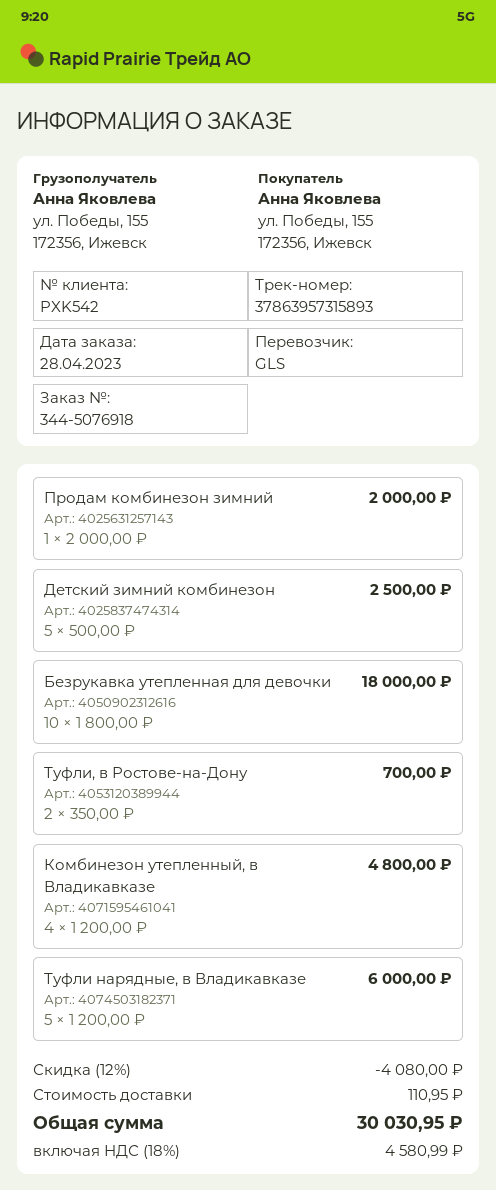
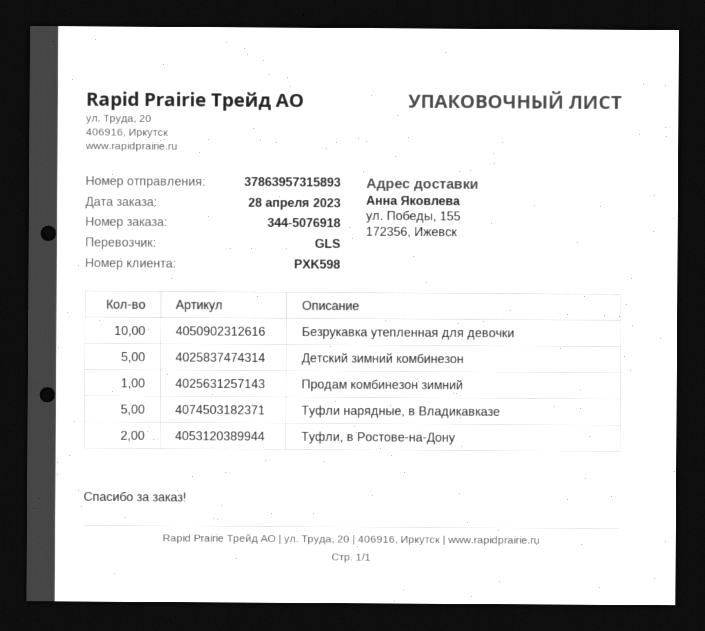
customer number: PXK542 -> PXK598
Комбинезон утепленный, в Владикавказе: 4 -> none

